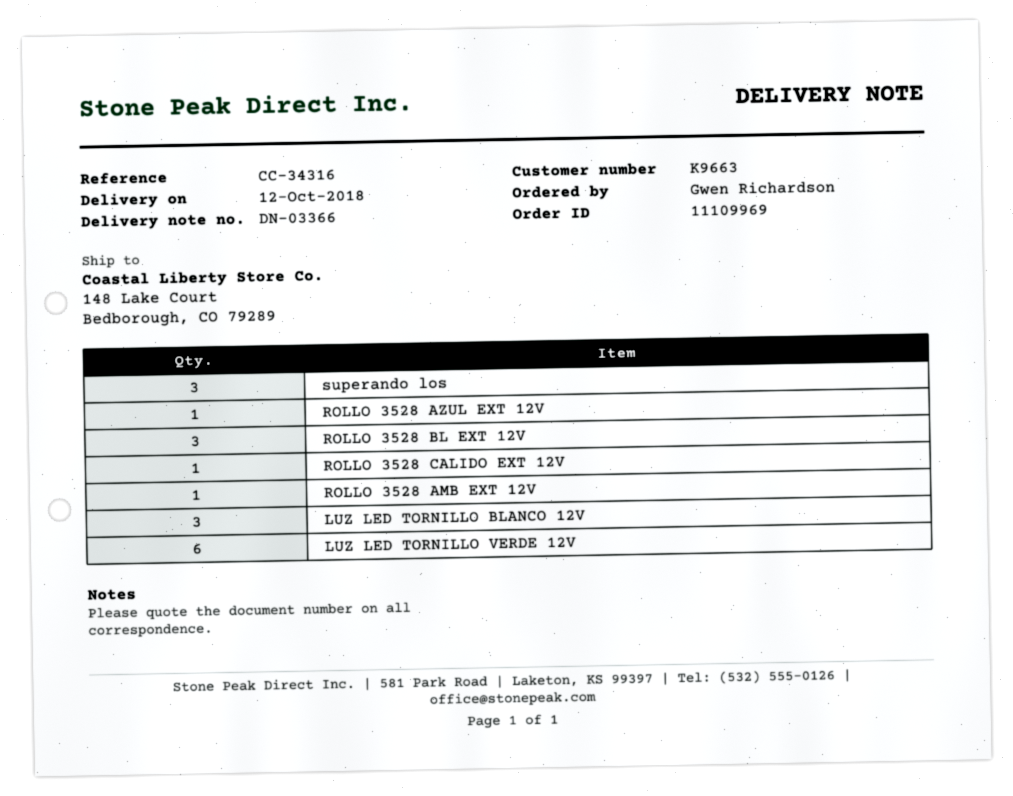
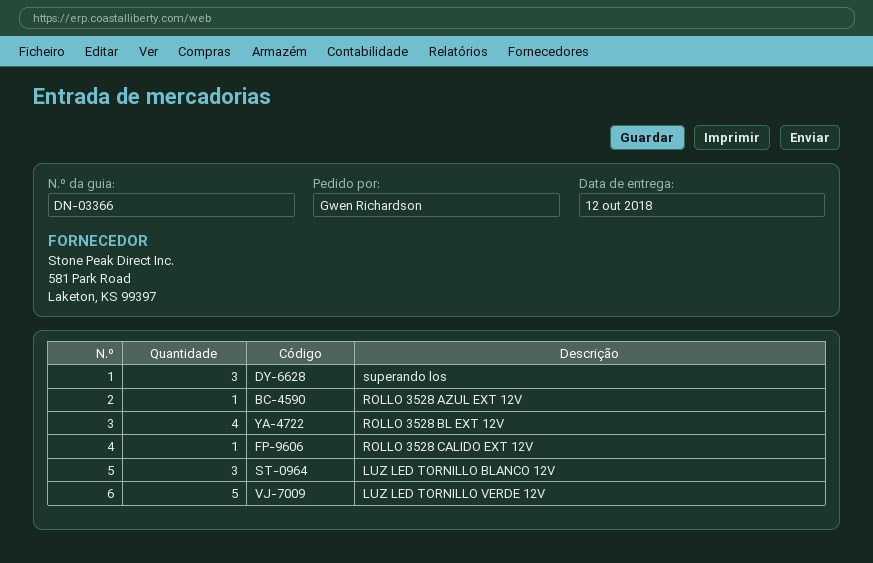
ROLLO 3528 BL EXT 12V: 3 -> 4
ROLLO 3528 AMB EXT 12V: 1 -> none
LUZ LED TORNILLO VERDE 12V: 6 -> 5

